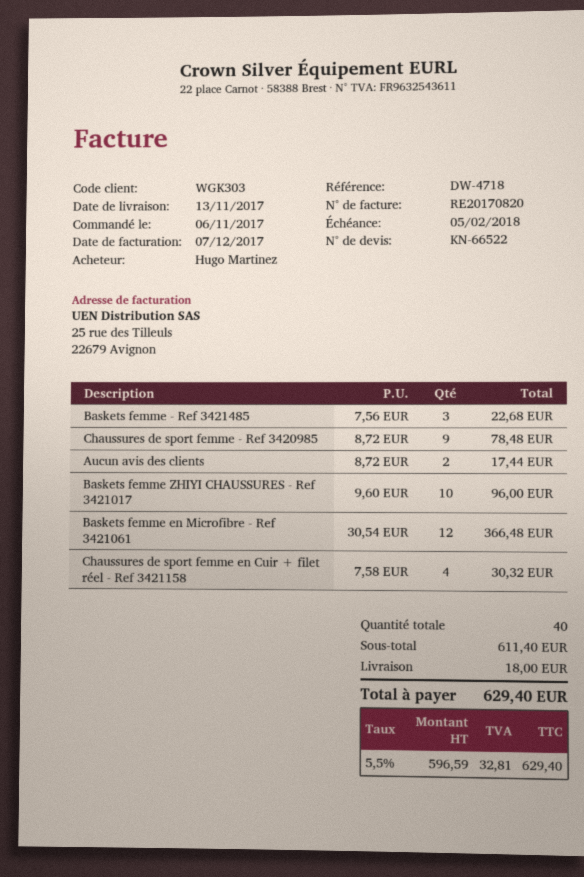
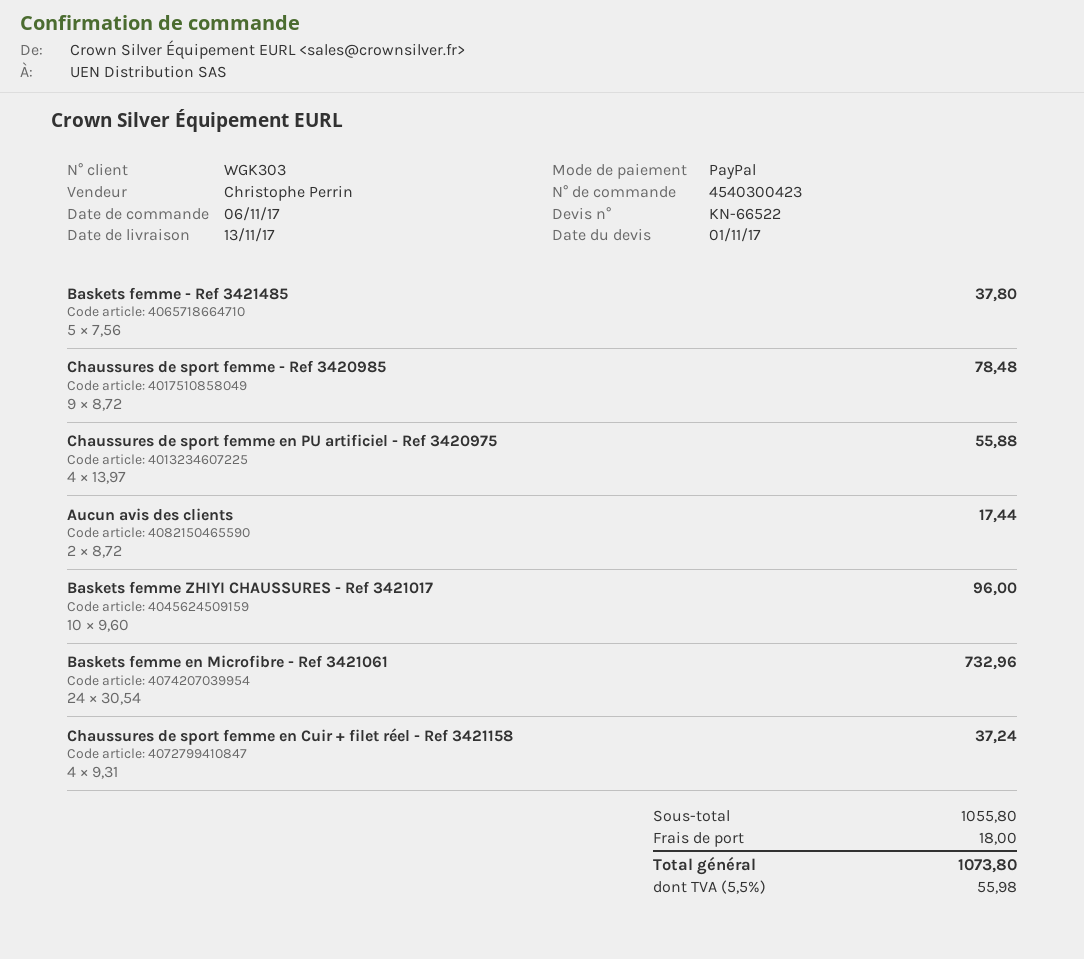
Baskets femme - Ref 3421485: 3 x 7.56 = 22.68 -> 5 x 7.56 = 37.80
Baskets femme en Microfibre - Ref 3421061: 12 x 30.54 = 366.48 -> 24 x 30.54 = 732.96
Chaussures de sport femme en Cuir + filet réel - Ref 3421158: 4 x 7.58 = 30.32 -> 4 x 9.31 = 37.24
Chaussures de sport femme en PU artificiel - Ref 3420975: none -> 4 x 13.97 = 55.88
subtotal: 611.40 -> 1055.80
tax: 5.5% = 32.81 -> 5.5% = 55.98
total: 629.40 -> 1073.80

